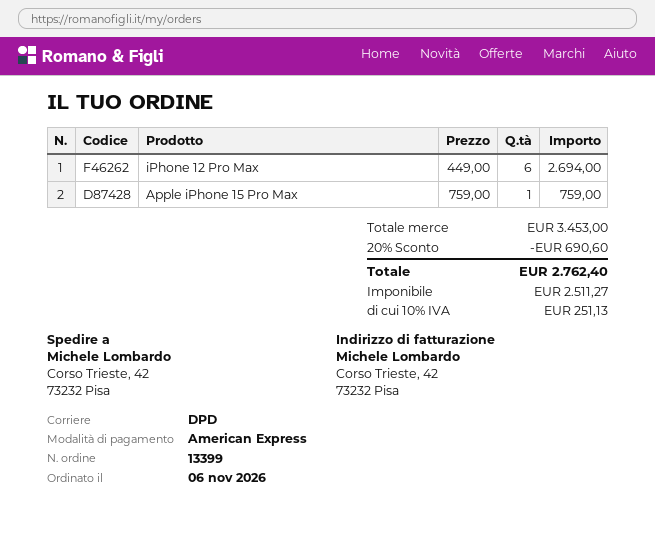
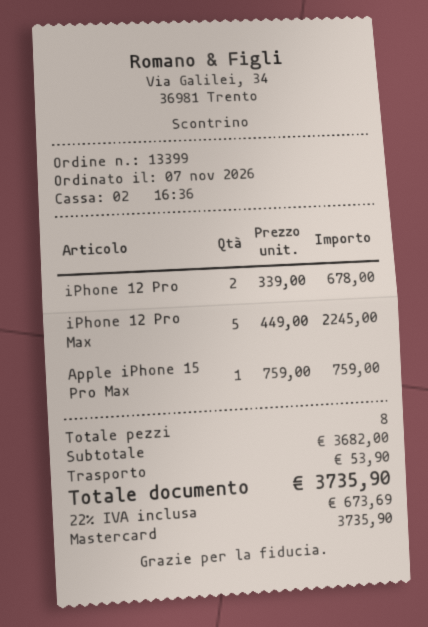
order date: 2026-11-06 -> 2026-11-07
payment method: American Express -> Mastercard
iPhone 12 Pro Max: 6 x 449.00 = 2694.00 -> 5 x 449.00 = 2245.00
iPhone 12 Pro: none -> 2 x 339.00 = 678.00
subtotal: 3453.00 -> 3682.00
discount: 20% = 690.60 -> none
shipping: none -> 53.90
tax: 10% = 251.13 -> 22% = 673.69
total: 2762.40 -> 3735.90

